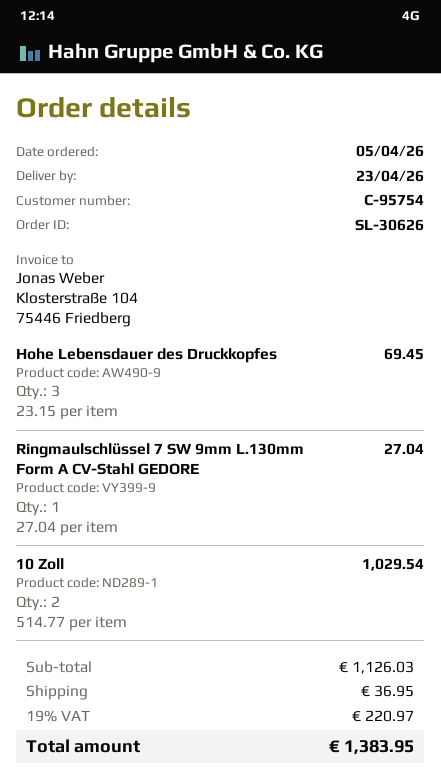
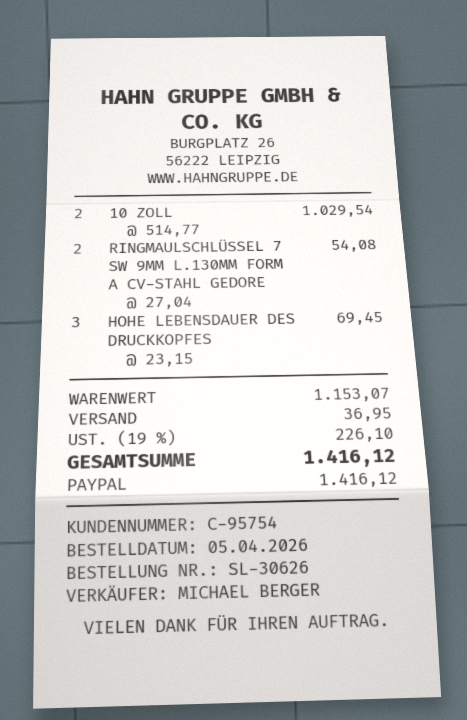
Ringmaulschlüssel 7 SW 9mm L.130mm Form A CV-Stahl GEDORE: 1 x 27.04 = 27.04 -> 2 x 27.04 = 54.08
subtotal: 1126.03 -> 1153.07
tax: 19% = 220.97 -> 19% = 226.10
total: 1383.95 -> 1416.12

